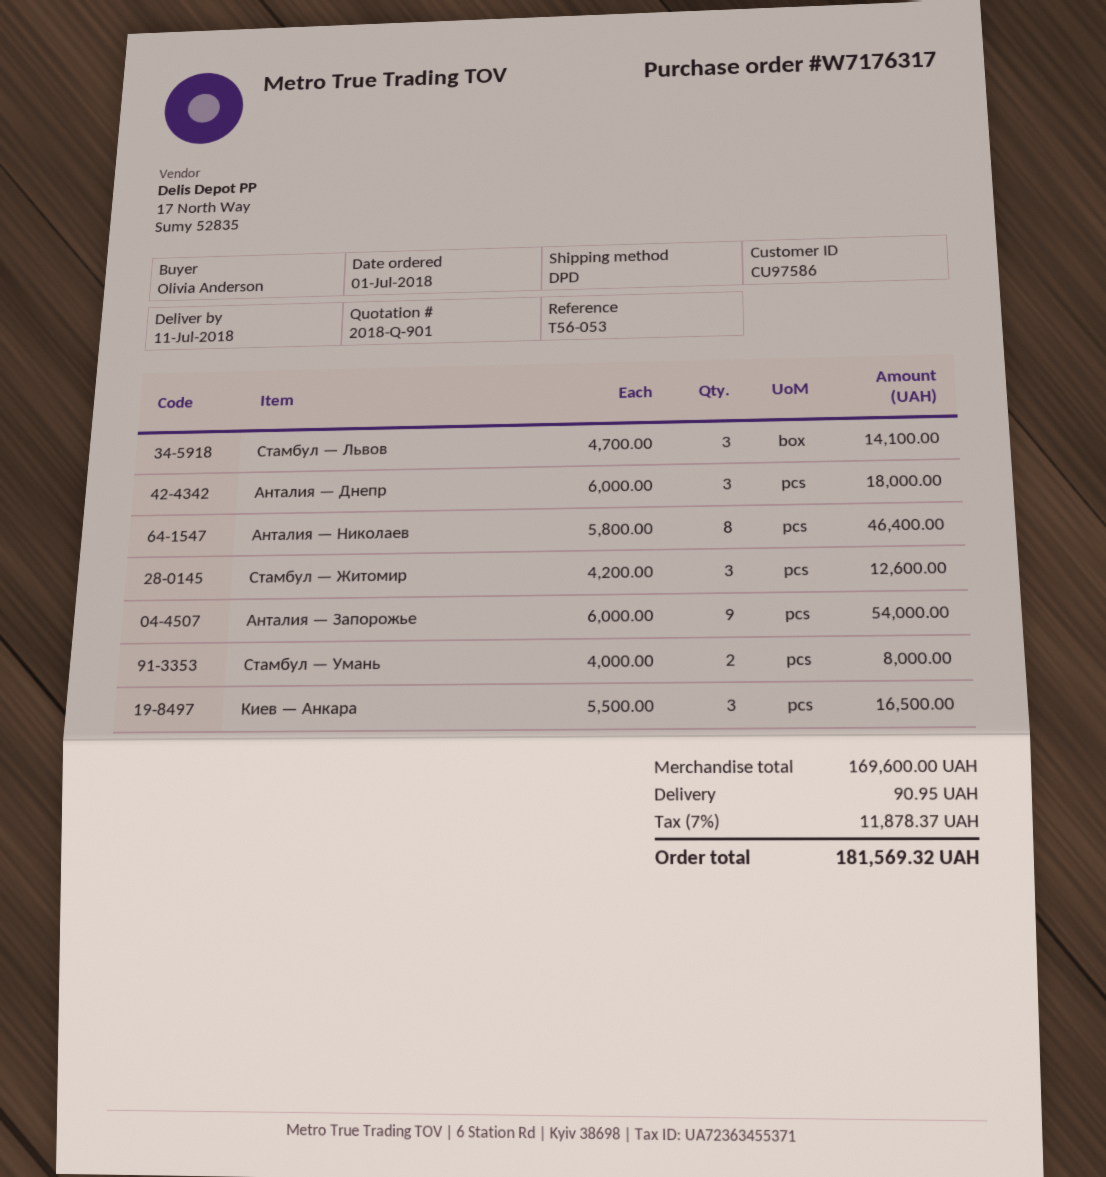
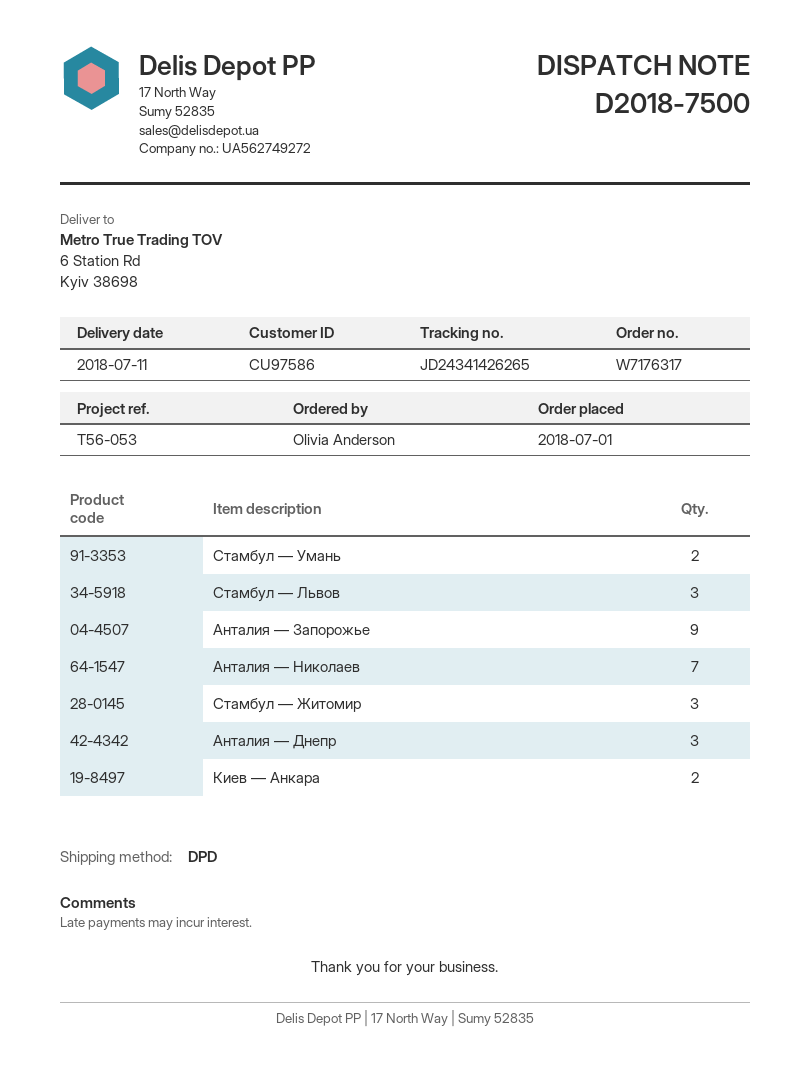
Анталия — Николаев: 8 -> 7
Киев — Анкара: 3 -> 2

